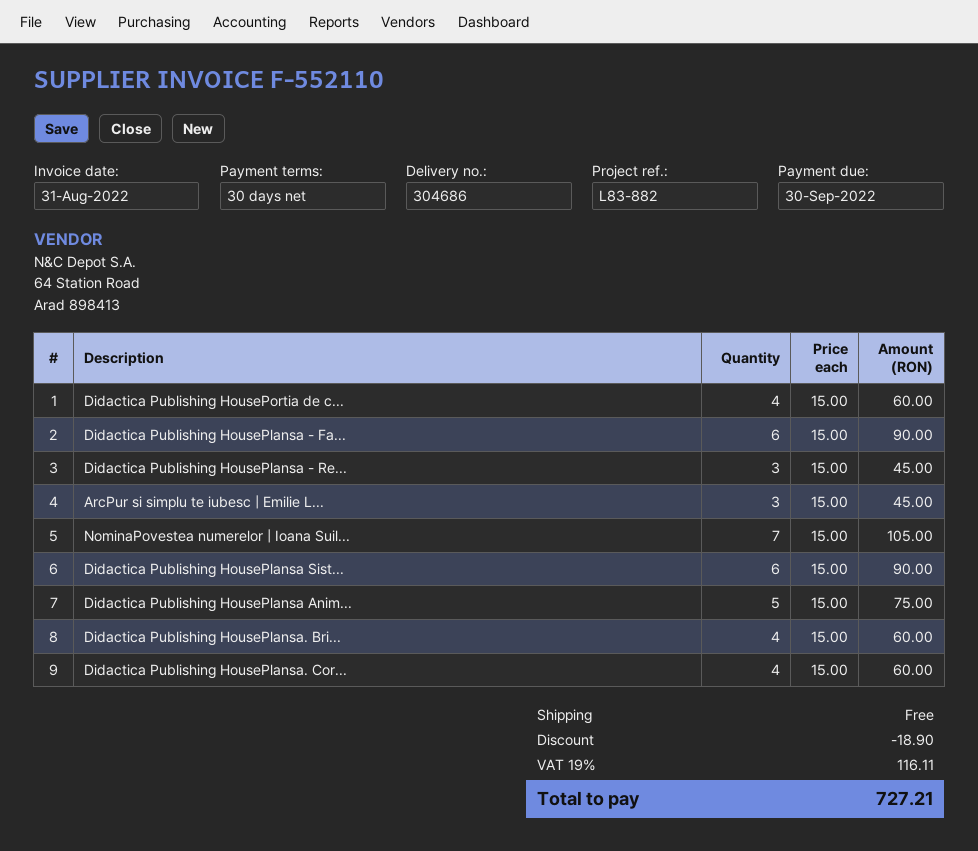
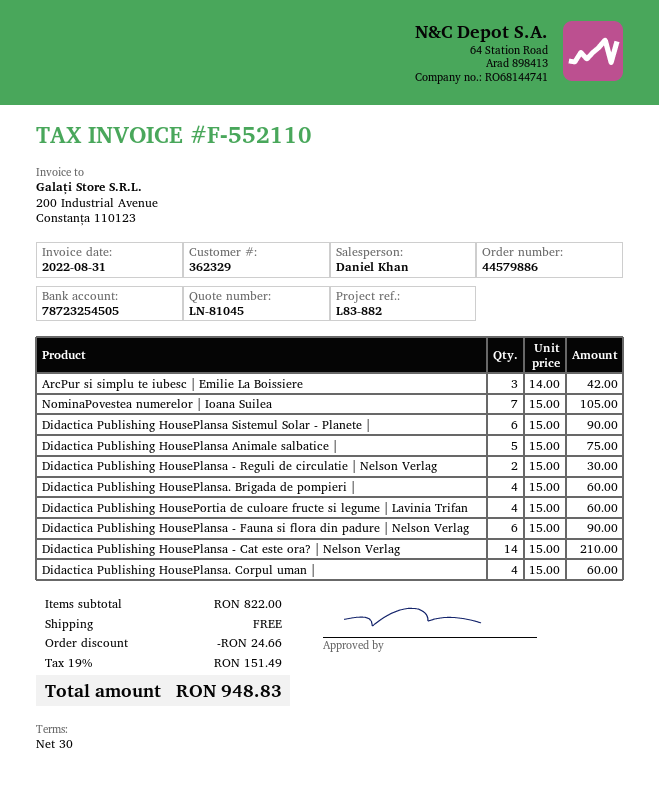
Didactica Publishing HousePlansa - Re...: 3 x 15.00 = 45.00 -> 2 x 15.00 = 30.00
ArcPur si simplu te iubesc | Emilie L...: 3 x 15.00 = 45.00 -> 3 x 14.00 = 42.00
Didactica Publishing HousePlansa - Cat este ora? | Nelson Verlag: none -> 14 x 15.00 = 210.00
discount: 18.90 -> 24.66
tax: 19% = 116.11 -> 19% = 151.49
total: 727.21 -> 948.83

